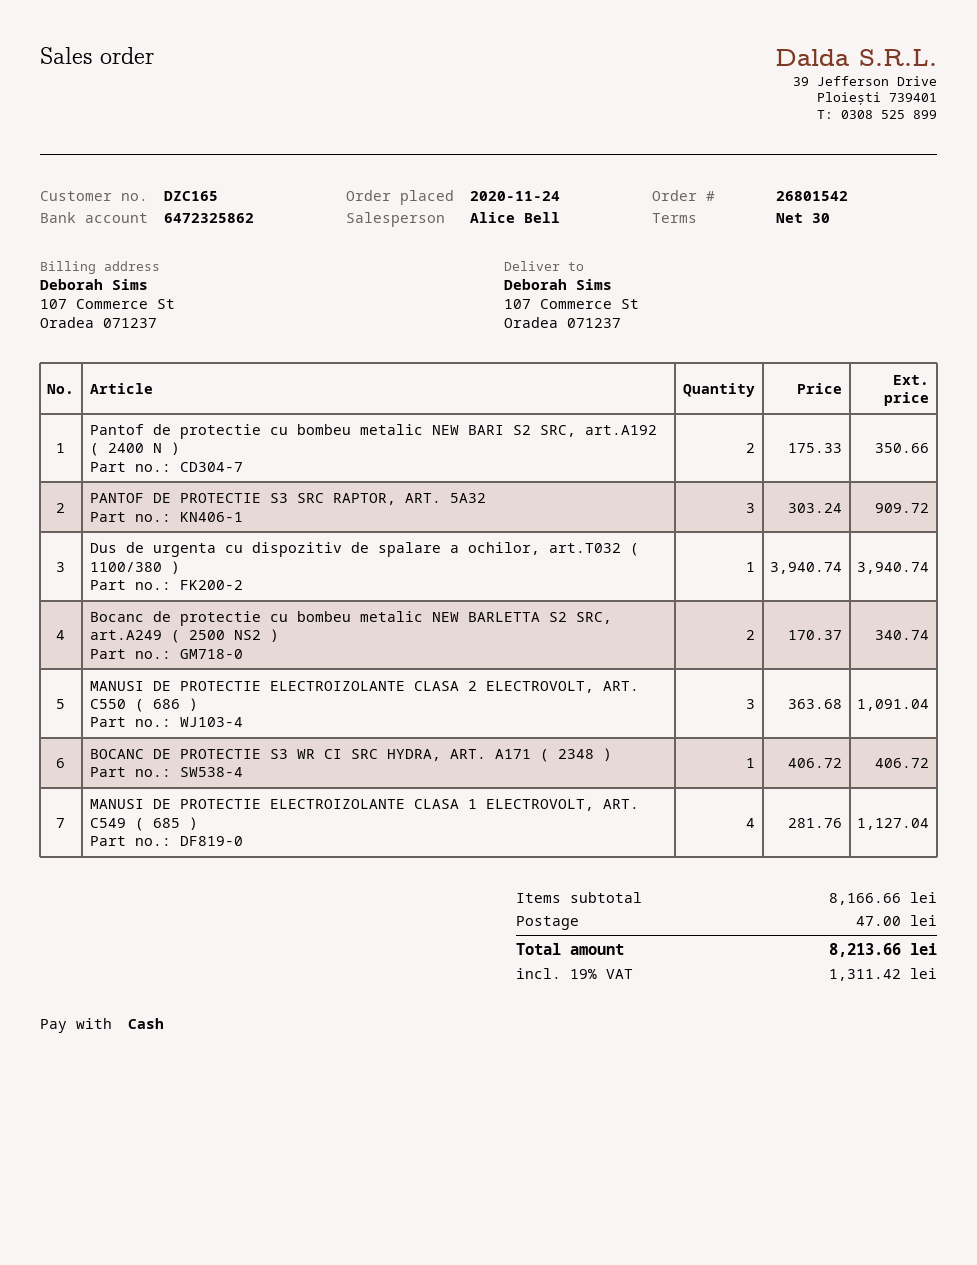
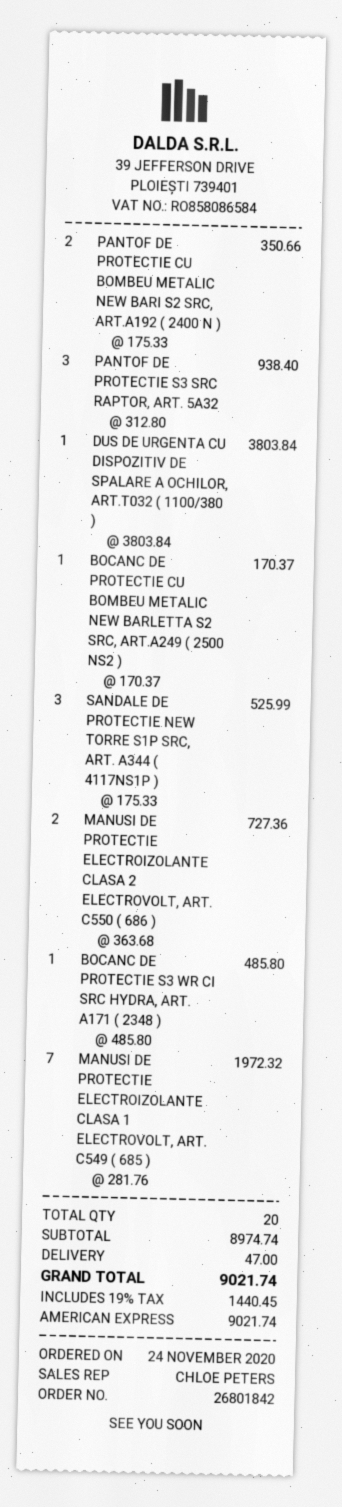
order number: 26801542 -> 26801842
sales rep: Alice Bell -> CHLOE PETERS
payment method: cash -> American Express
PANTOF DE PROTECTIE S3 SRC RAPTOR, ART. 5A32: 3 x 303.24 = 909.72 -> 3 x 312.80 = 938.40
Dus de urgenta cu dispozitiv de spalare a ochilor, art.T032 ( 1100/380 ): 1 x 3940.74 = 3940.74 -> 1 x 3803.84 = 3803.84
Bocanc de protectie cu bombeu metalic NEW BARLETTA S2 SRC, art.A249 ( 2500 NS2 ): 2 x 170.37 = 340.74 -> 1 x 170.37 = 170.37
MANUSI DE PROTECTIE ELECTROIZOLANTE CLASA 2 ELECTROVOLT, ART. C550 ( 686 ): 3 x 363.68 = 1091.04 -> 2 x 363.68 = 727.36
BOCANC DE PROTECTIE S3 WR CI SRC HYDRA, ART. A171 ( 2348 ): 1 x 406.72 = 406.72 -> 1 x 485.80 = 485.80
MANUSI DE PROTECTIE ELECTROIZOLANTE CLASA 1 ELECTROVOLT, ART. C549 ( 685 ): 4 x 281.76 = 1127.04 -> 7 x 281.76 = 1972.32
SANDALE DE PROTECTIE NEW TORRE S1P SRC, ART. A344 ( 4117NS1P ): none -> 3 x 175.33 = 525.99
subtotal: 8166.66 -> 8974.74
tax: 19% = 1311.42 -> 19% = 1440.45
total: 8213.66 -> 9021.74

